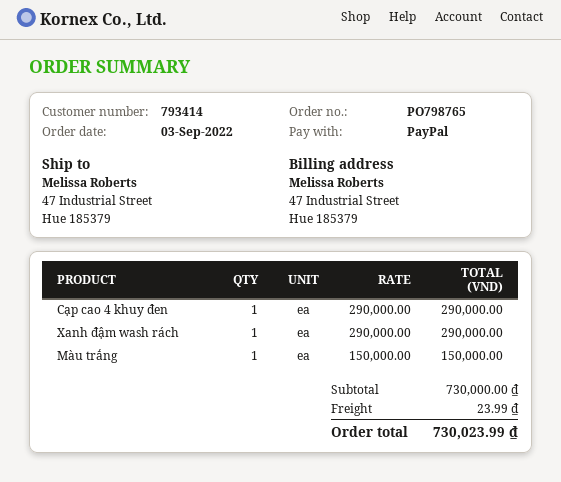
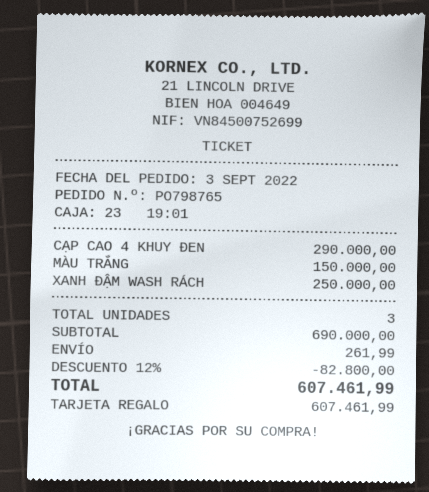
payment method: PayPal -> gift card
Xanh đậm wash rách: 1 for 290000.00 -> 1 for 250000.00
subtotal: 730000.00 -> 690000.00
discount: none -> 12% = 82800.00
shipping: 23.99 -> 261.99
total: 730023.99 -> 607461.99

